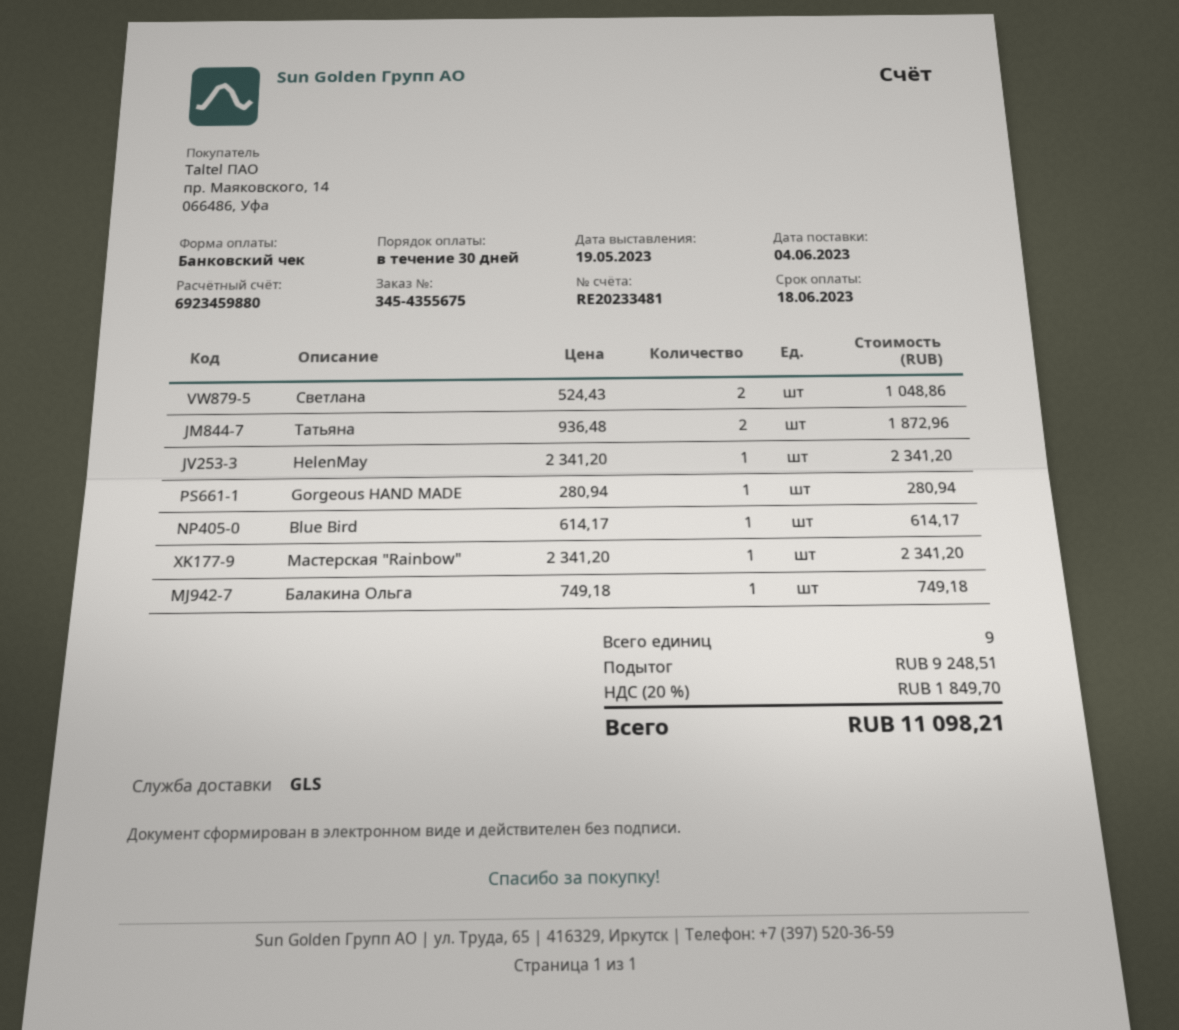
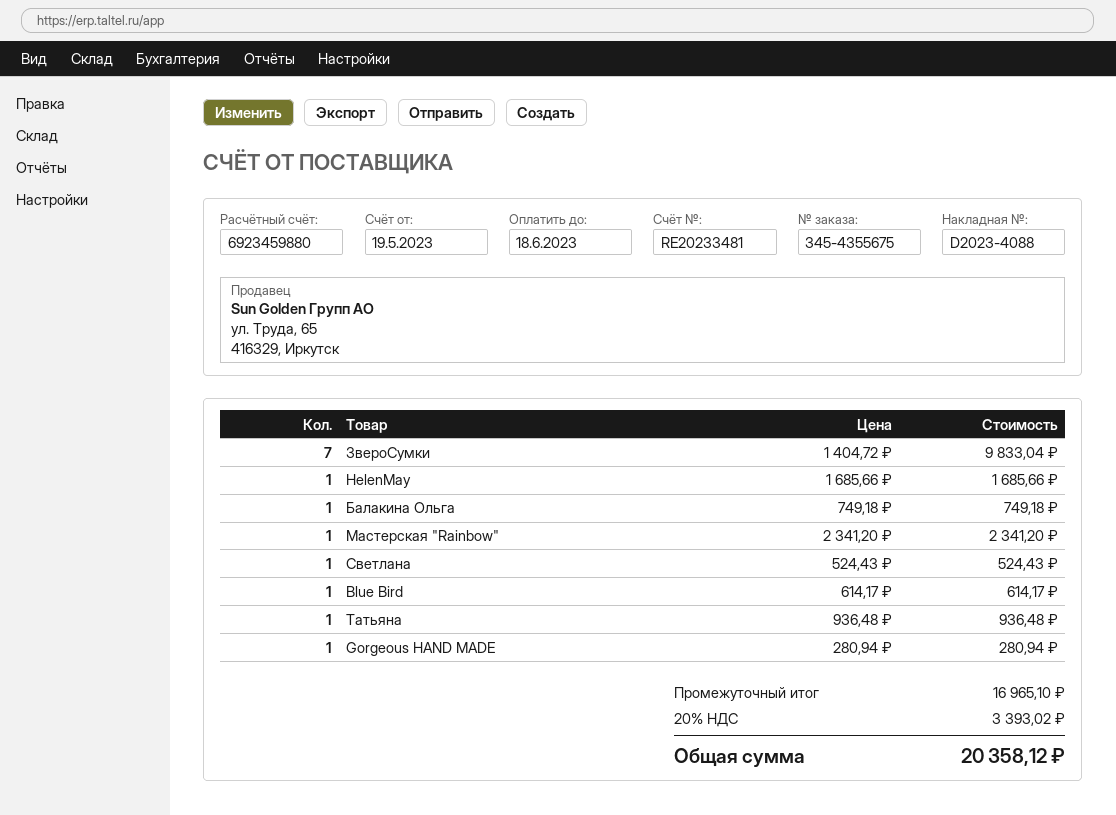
Светлана: 2 x 524.43 = 1048.86 -> 1 x 524.43 = 524.43
Татьяна: 2 x 936.48 = 1872.96 -> 1 x 936.48 = 936.48
HelenMay: 1 x 2341.20 = 2341.20 -> 1 x 1685.66 = 1685.66
ЗвероСумки: none -> 7 x 1404.72 = 9833.04
subtotal: 9248.51 -> 16965.10
tax: 20% = 1849.70 -> 20% = 3393.02
total: 11098.21 -> 20358.12

